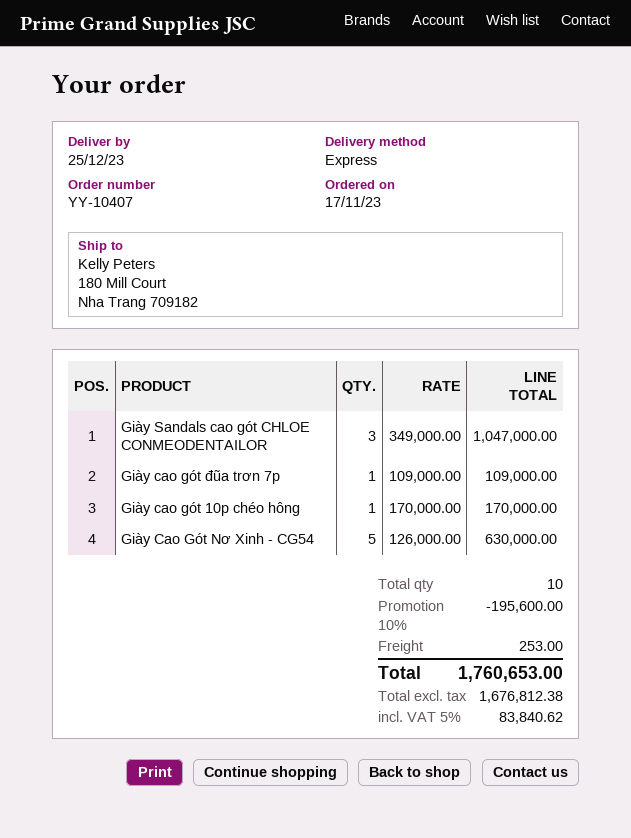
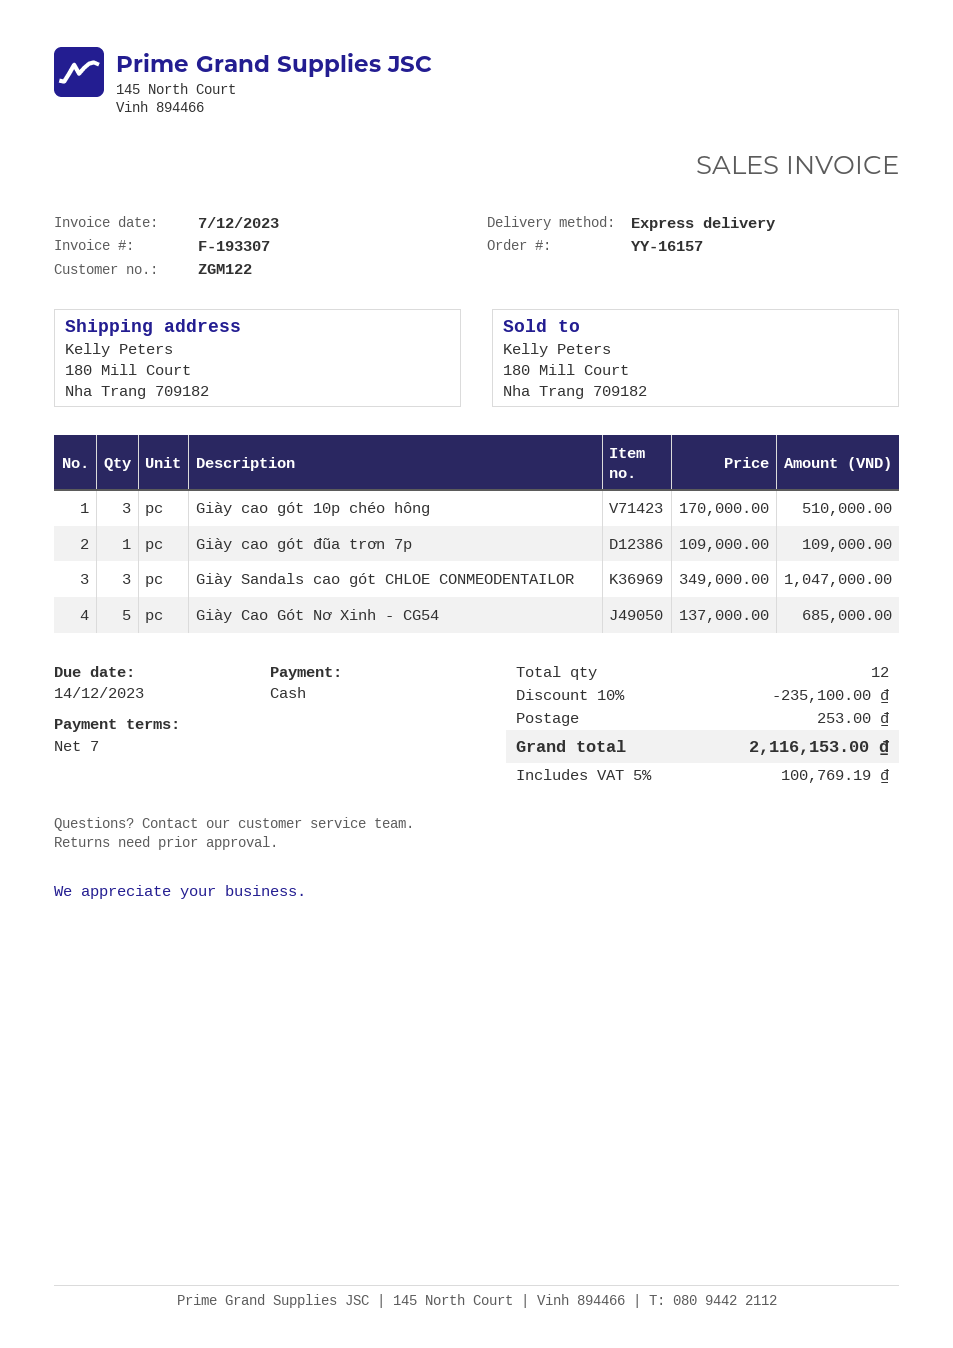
order number: YY-10407 -> YY-16157
Giày cao gót 10p chéo hông: 1 x 170000.00 = 170000.00 -> 3 x 170000.00 = 510000.00
Giày Cao Gót Nơ Xinh - CG54: 5 x 126000.00 = 630000.00 -> 5 x 137000.00 = 685000.00
total quantity: 10 -> 12
discount: 10% = 195600.00 -> 10% = 235100.00
tax: 5% = 83840.62 -> 5% = 100769.19
total: 1760653.00 -> 2116153.00

